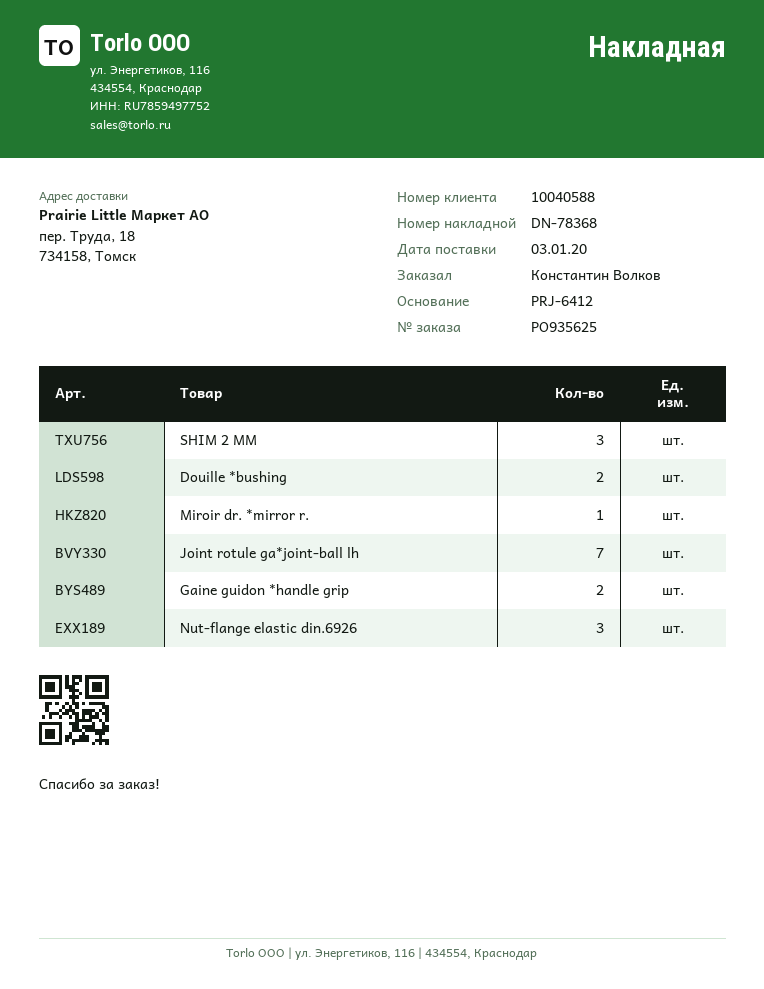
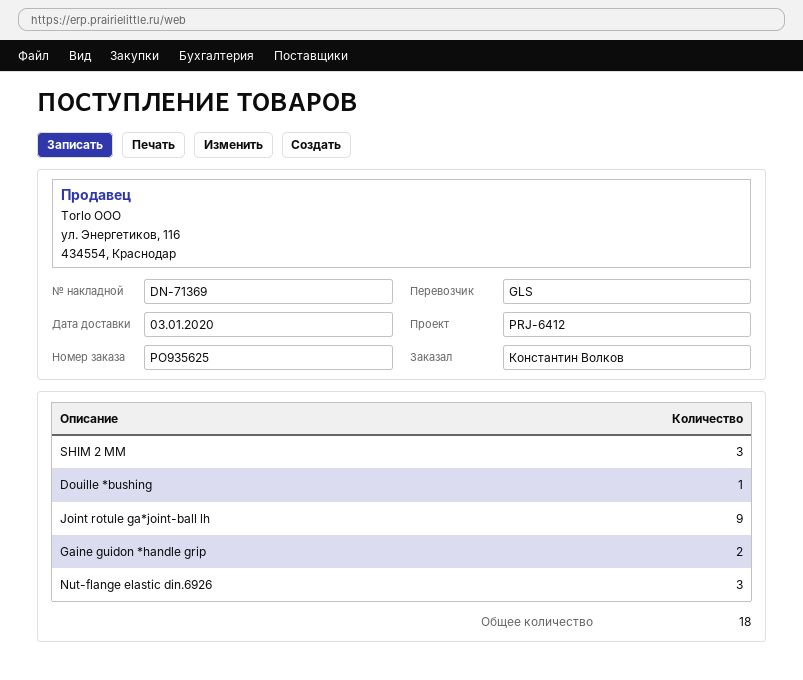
delivery note number: DN-78368 -> DN-71369
Douille *bushing: 2 -> 1
Miroir dr. *mirror r.: 1 -> none
Joint rotule ga*joint-ball lh: 7 -> 9

